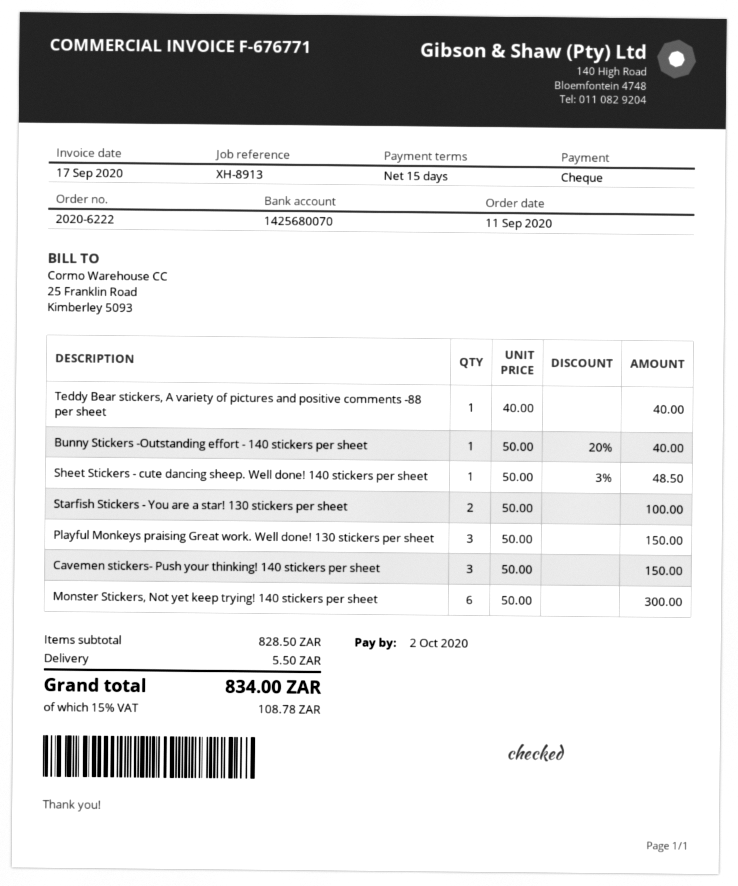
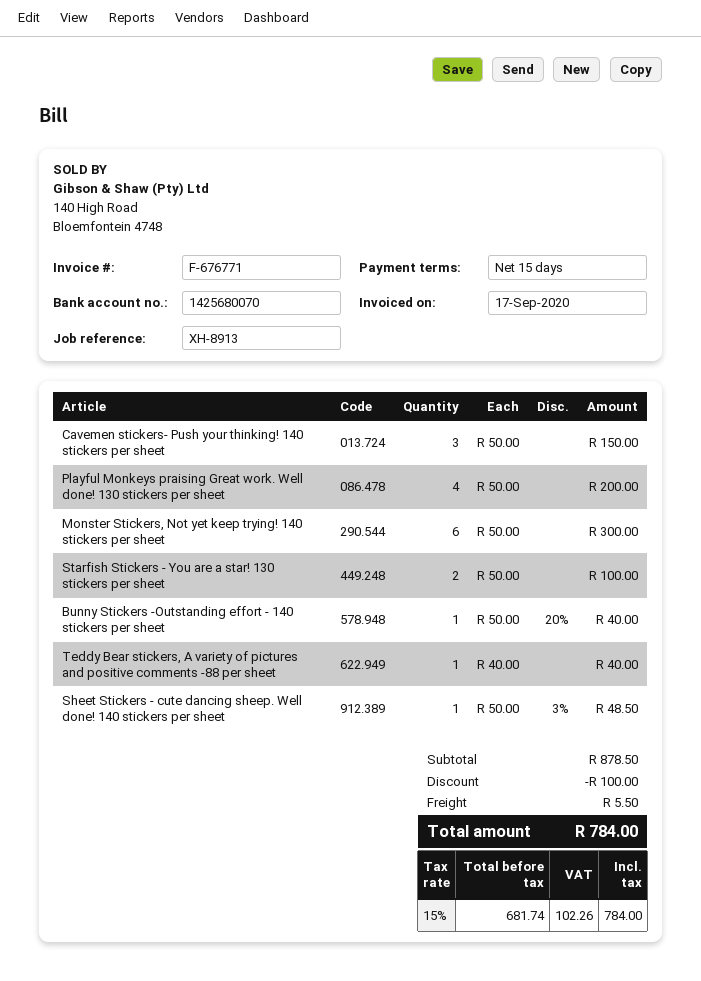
Playful Monkeys praising Great work. Well done! 130 stickers per sheet: 3 x 50.00 = 150.00 -> 4 x 50.00 = 200.00
subtotal: 828.50 -> 878.50
discount: none -> 100.00
tax: 15% = 108.78 -> 15% = 102.26
total: 834.00 -> 784.00

